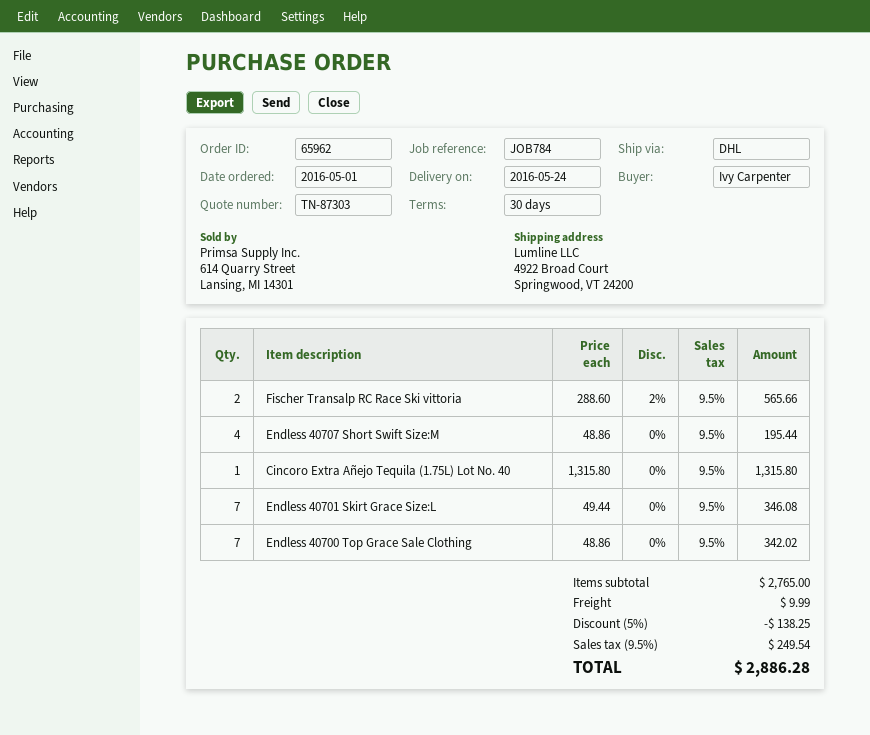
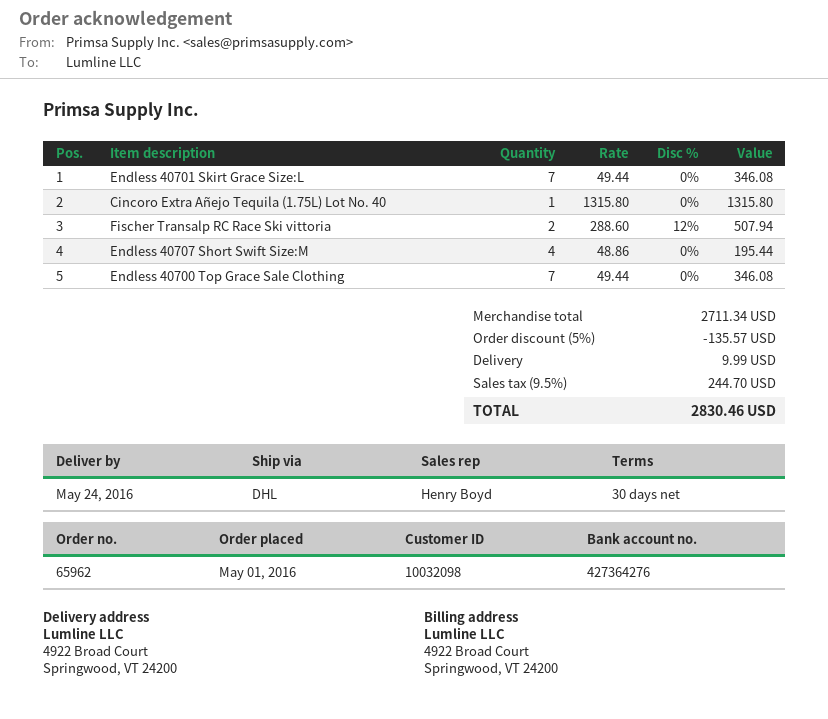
Fischer Transalp RC Race Ski vittoria: 2 x 288.60 - 2% = 565.66 -> 2 x 288.60 - 12% = 507.94
Endless 40700 Top Grace Sale Clothing: 7 x 48.86 = 342.02 -> 7 x 49.44 = 346.08
subtotal: 2765.00 -> 2711.34
discount: 5% = 138.25 -> 5% = 135.57
tax: 9.5% = 249.54 -> 9.5% = 244.70
total: 2886.28 -> 2830.46

